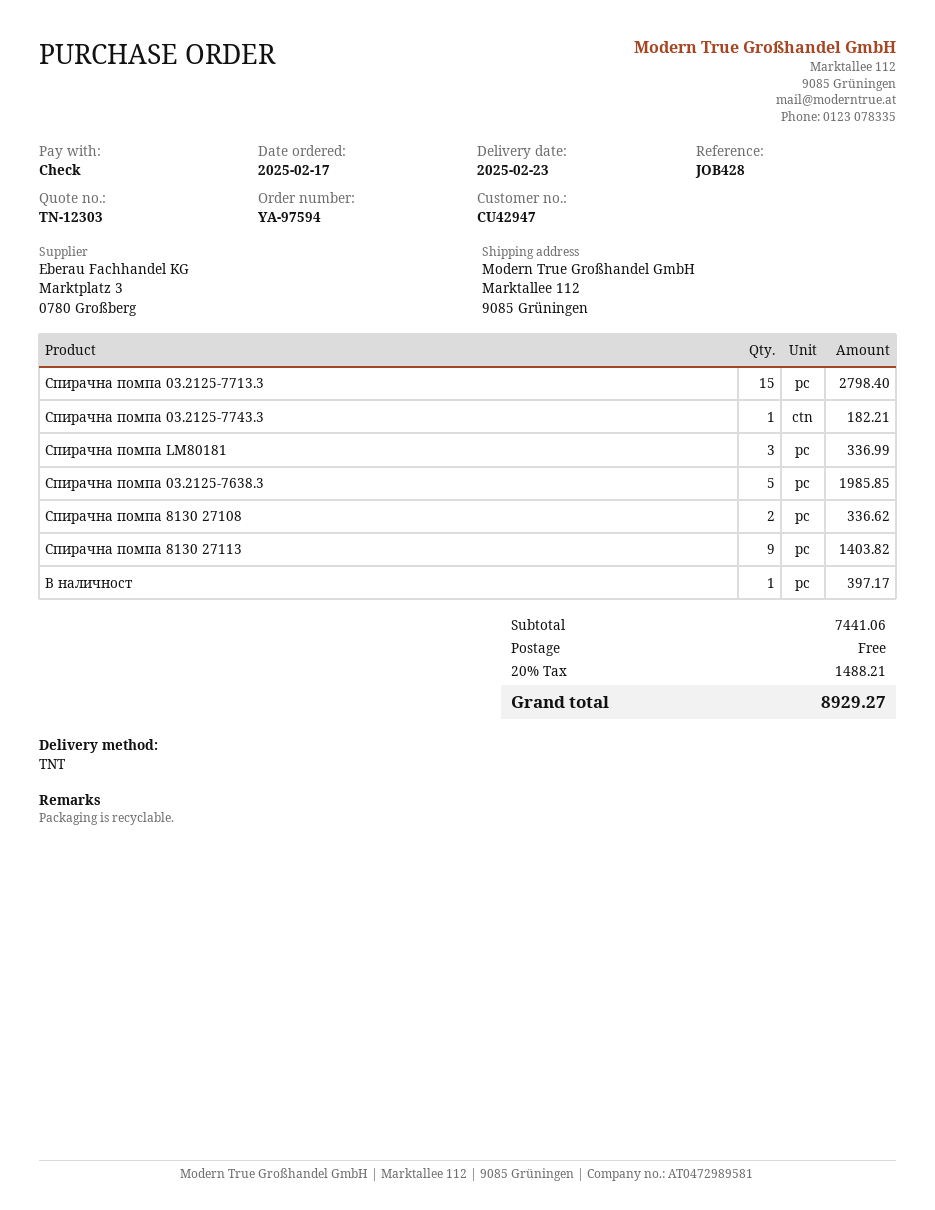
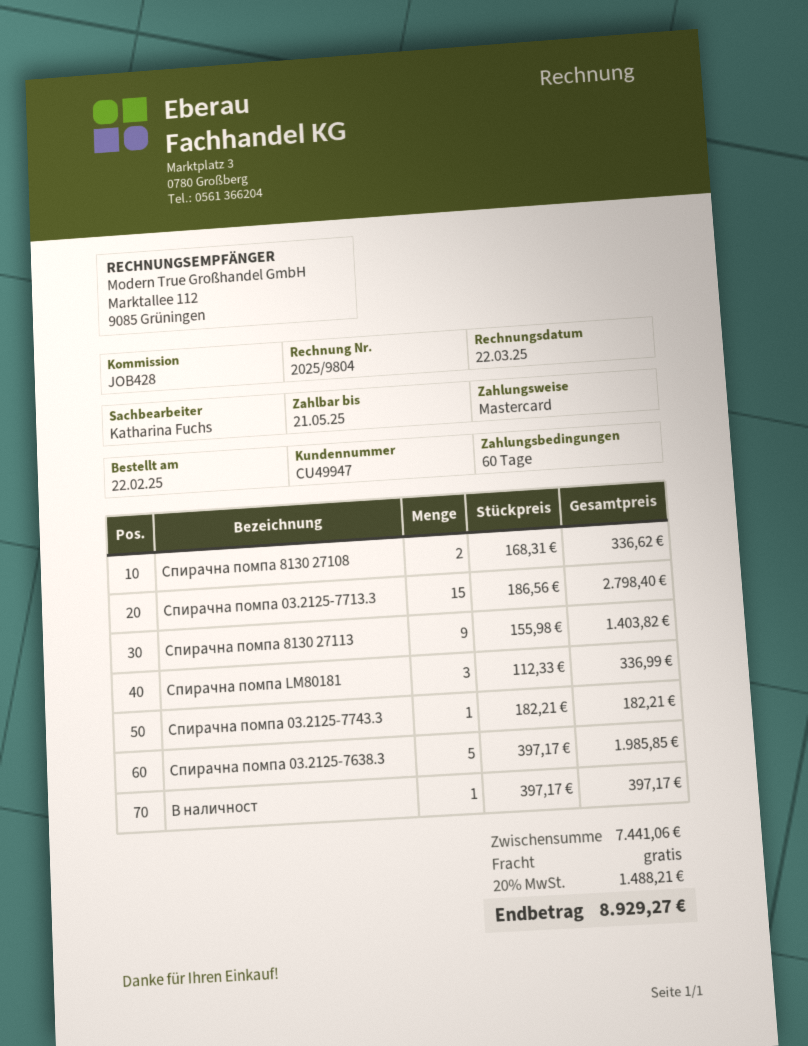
order date: 2025-02-17 -> 2025-02-22
customer number: CU42947 -> CU49947
payment method: cheque -> Mastercard

